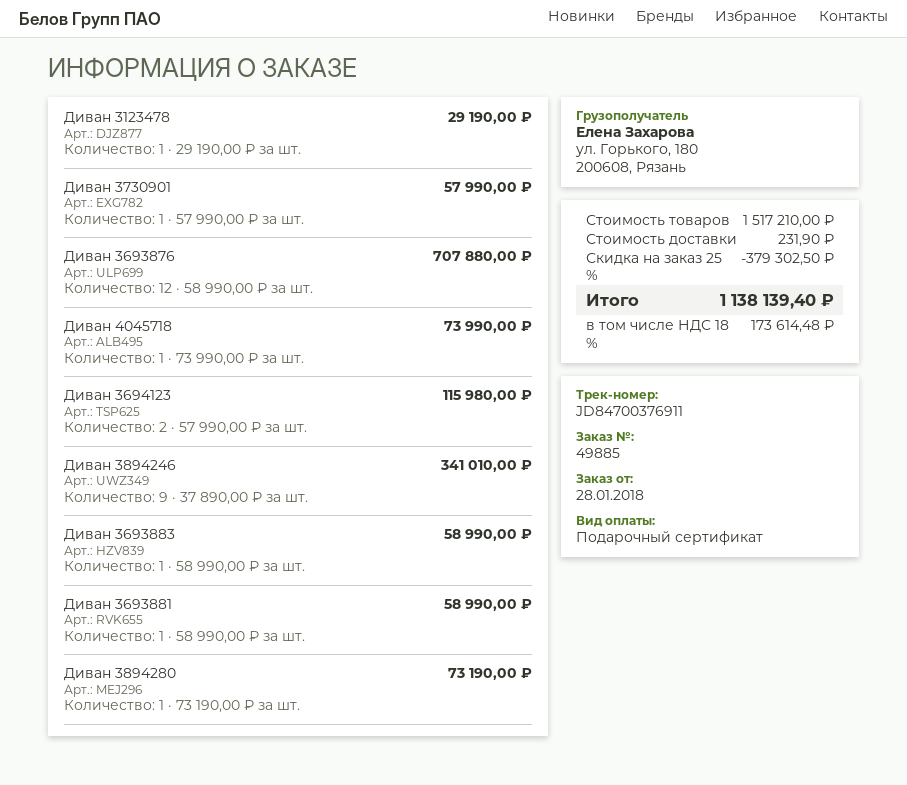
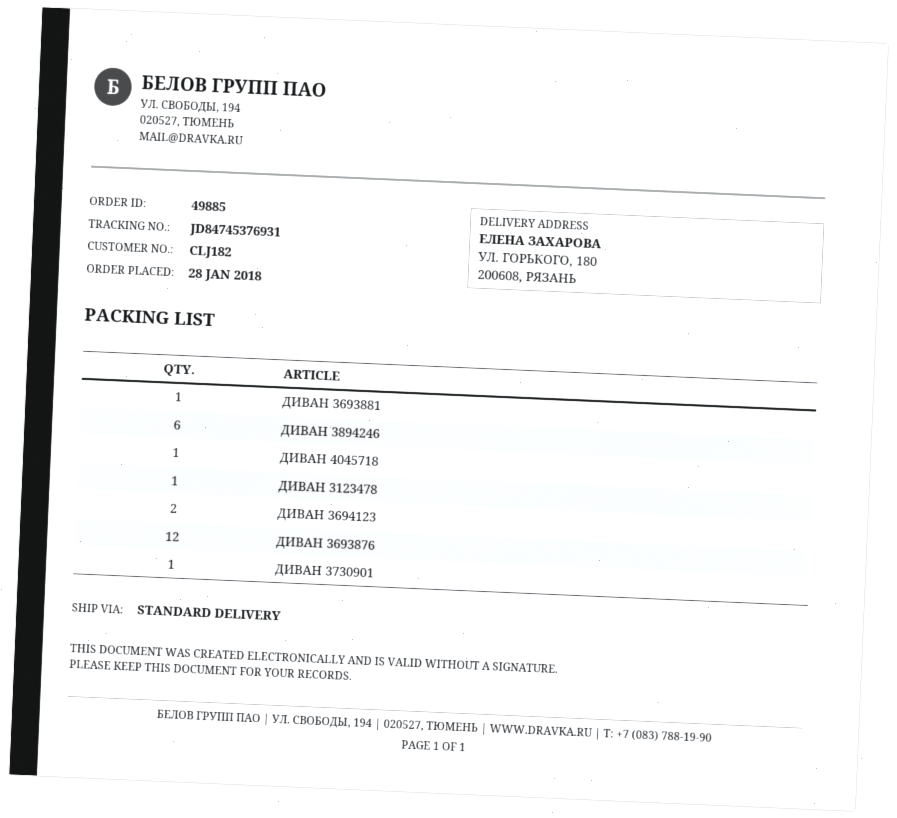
tracking number: JD84700376911 -> JD84745376931
Диван 3894246: 9 -> 6
Диван 3693883: 1 -> none
Диван 3894280: 1 -> none

